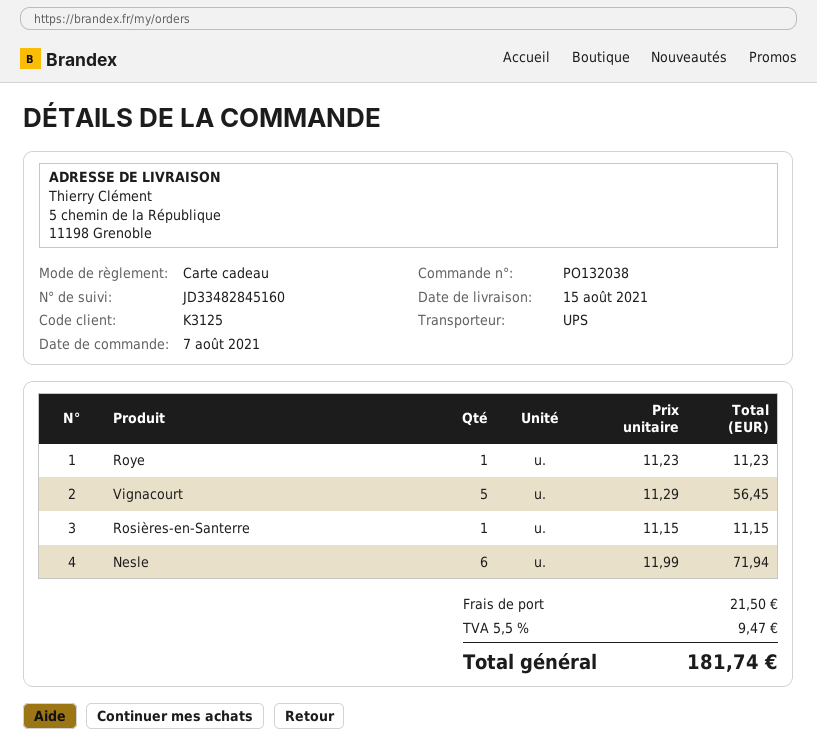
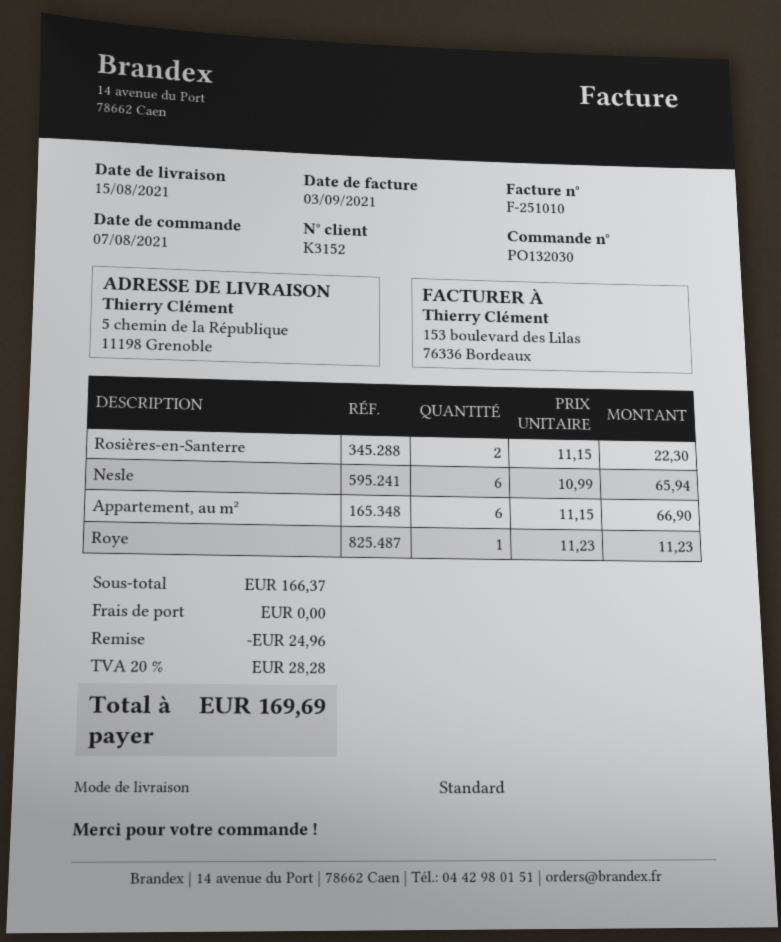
order number: PO132038 -> PO132030
customer number: K3125 -> K3152
shipping method: UPS -> standard
Vignacourt: 5 x 11.29 = 56.45 -> none
Rosières-en-Santerre: 1 x 11.15 = 11.15 -> 2 x 11.15 = 22.30
Nesle: 6 x 11.99 = 71.94 -> 6 x 10.99 = 65.94
Appartement, au m²: none -> 6 x 11.15 = 66.90
discount: none -> 24.96
shipping: 21.50 -> 0.00
tax: 5.5% = 9.47 -> 20% = 28.28
total: 181.74 -> 169.69

